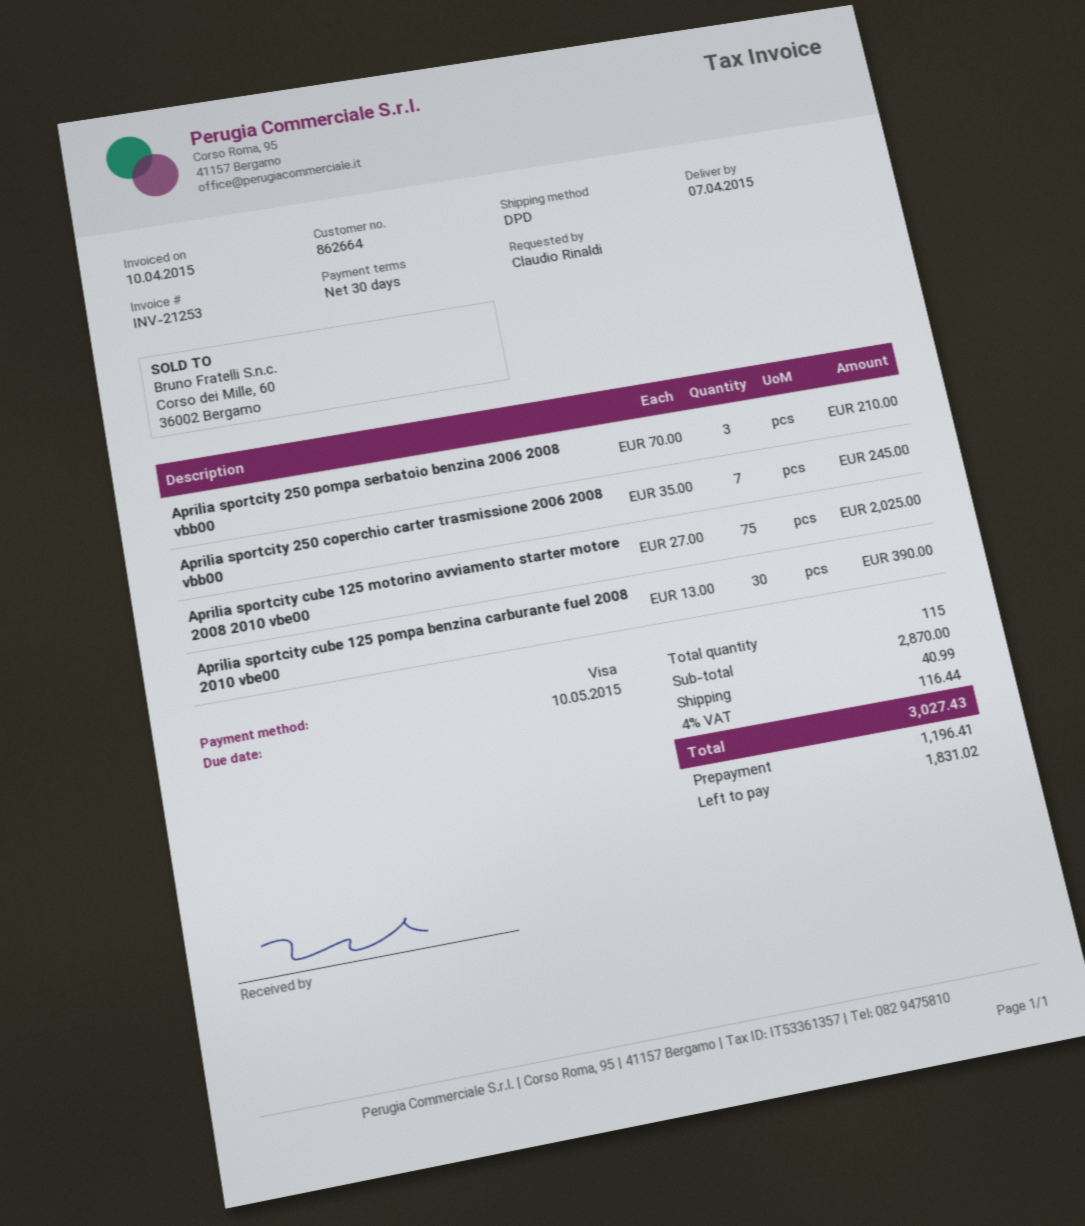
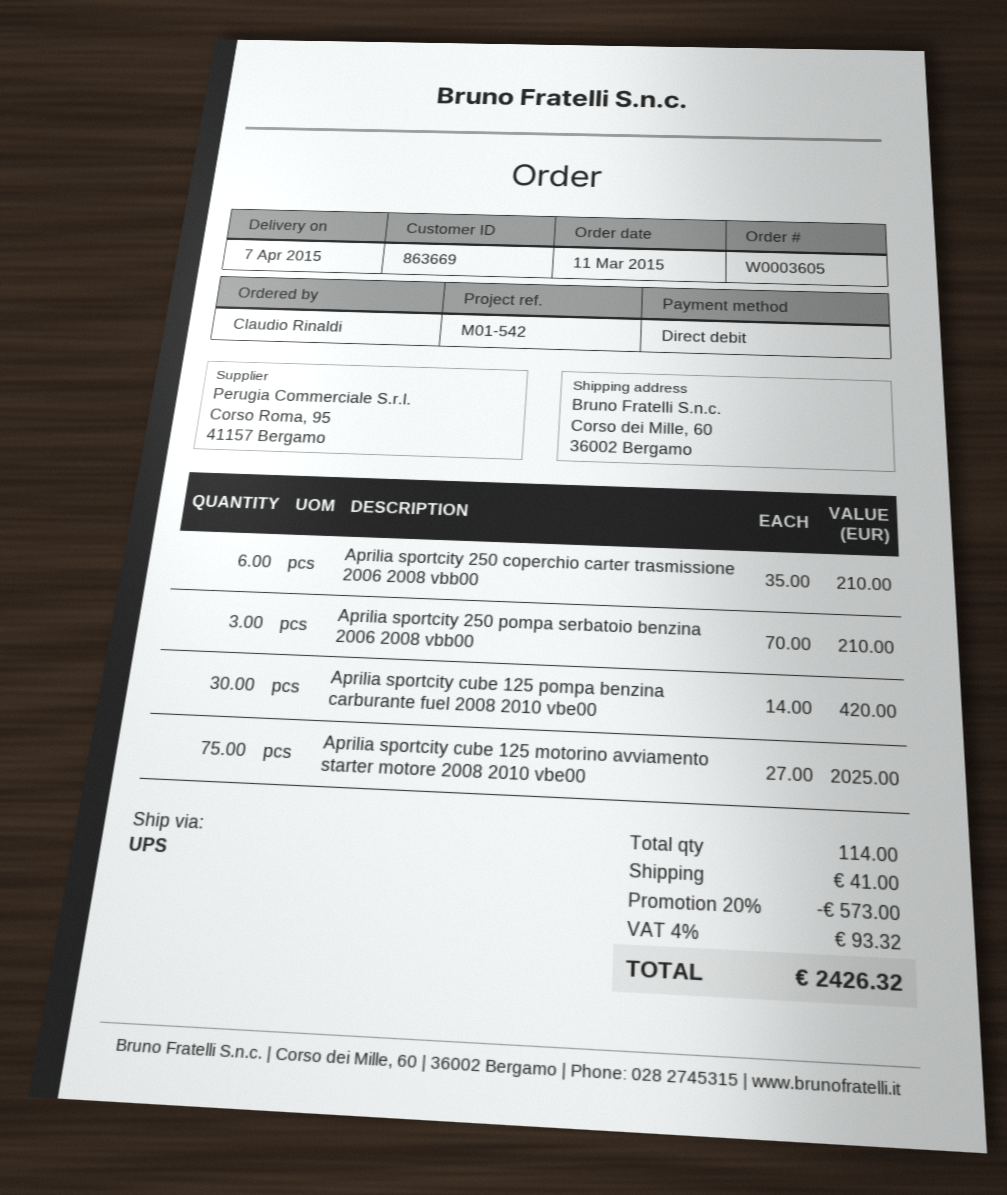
customer number: 862664 -> 863669
payment method: Visa -> direct debit
shipping method: DPD -> UPS
Aprilia sportcity 250 coperchio carter trasmissione 2006 2008 vbb00: 7 x 35.00 = 245.00 -> 6 x 35.00 = 210.00
Aprilia sportcity cube 125 pompa benzina carburante fuel 2008 2010 vbe00: 30 x 13.00 = 390.00 -> 30 x 14.00 = 420.00
total quantity: 115 -> 114
discount: none -> 20% = 573.00
shipping: 40.99 -> 41.00
tax: 4% = 116.44 -> 4% = 93.32
total: 3027.43 -> 2426.32

